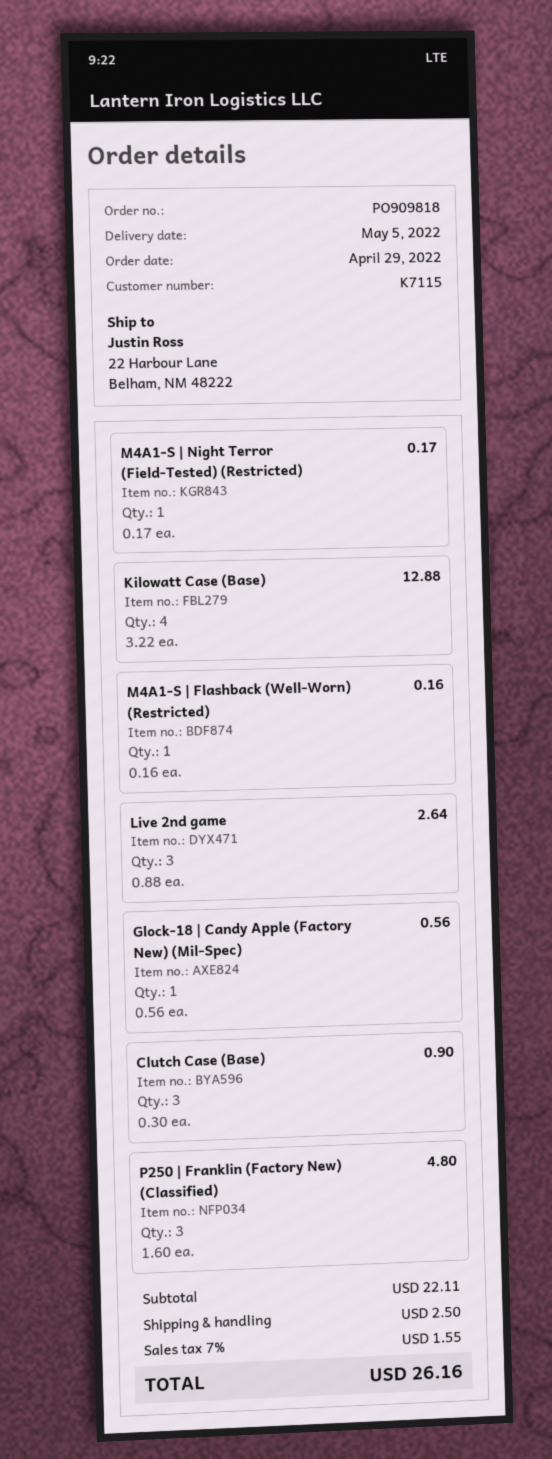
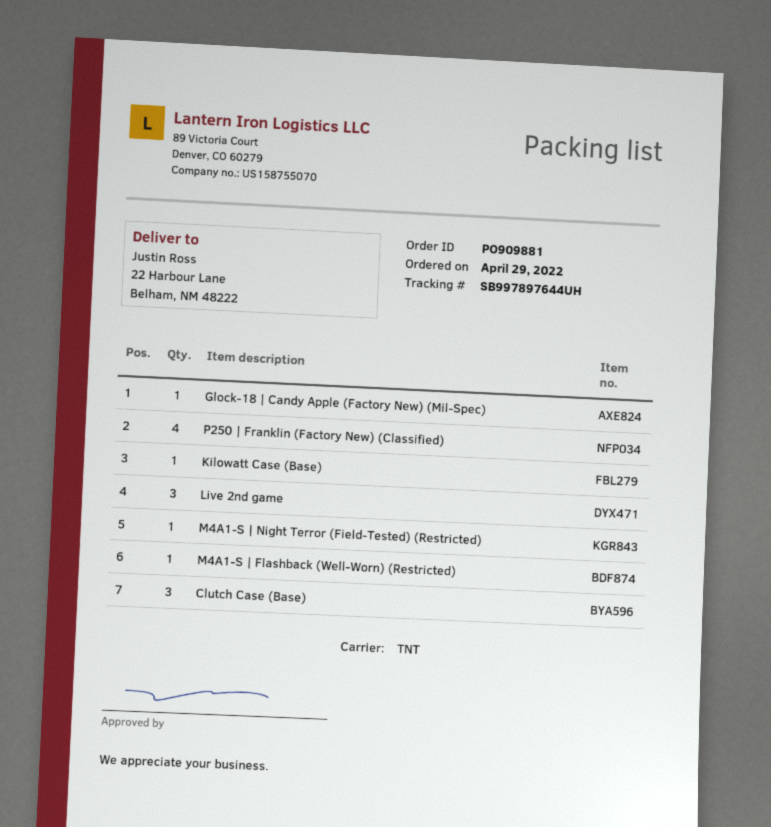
order number: PO909818 -> PO909881
Kilowatt Case (Base): 4 -> 1
P250 | Franklin (Factory New) (Classified): 3 -> 4

